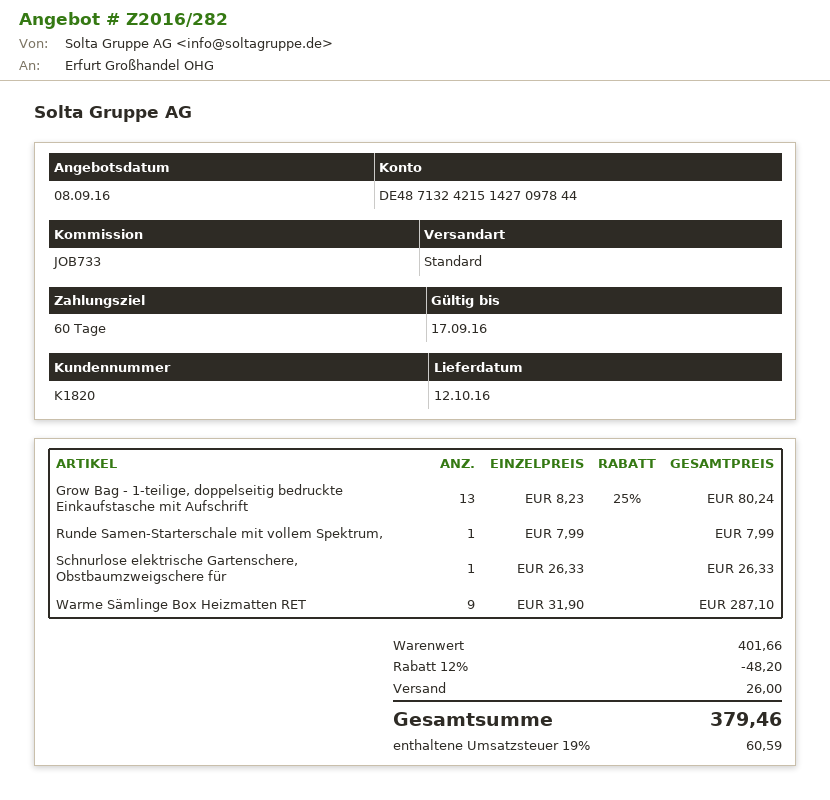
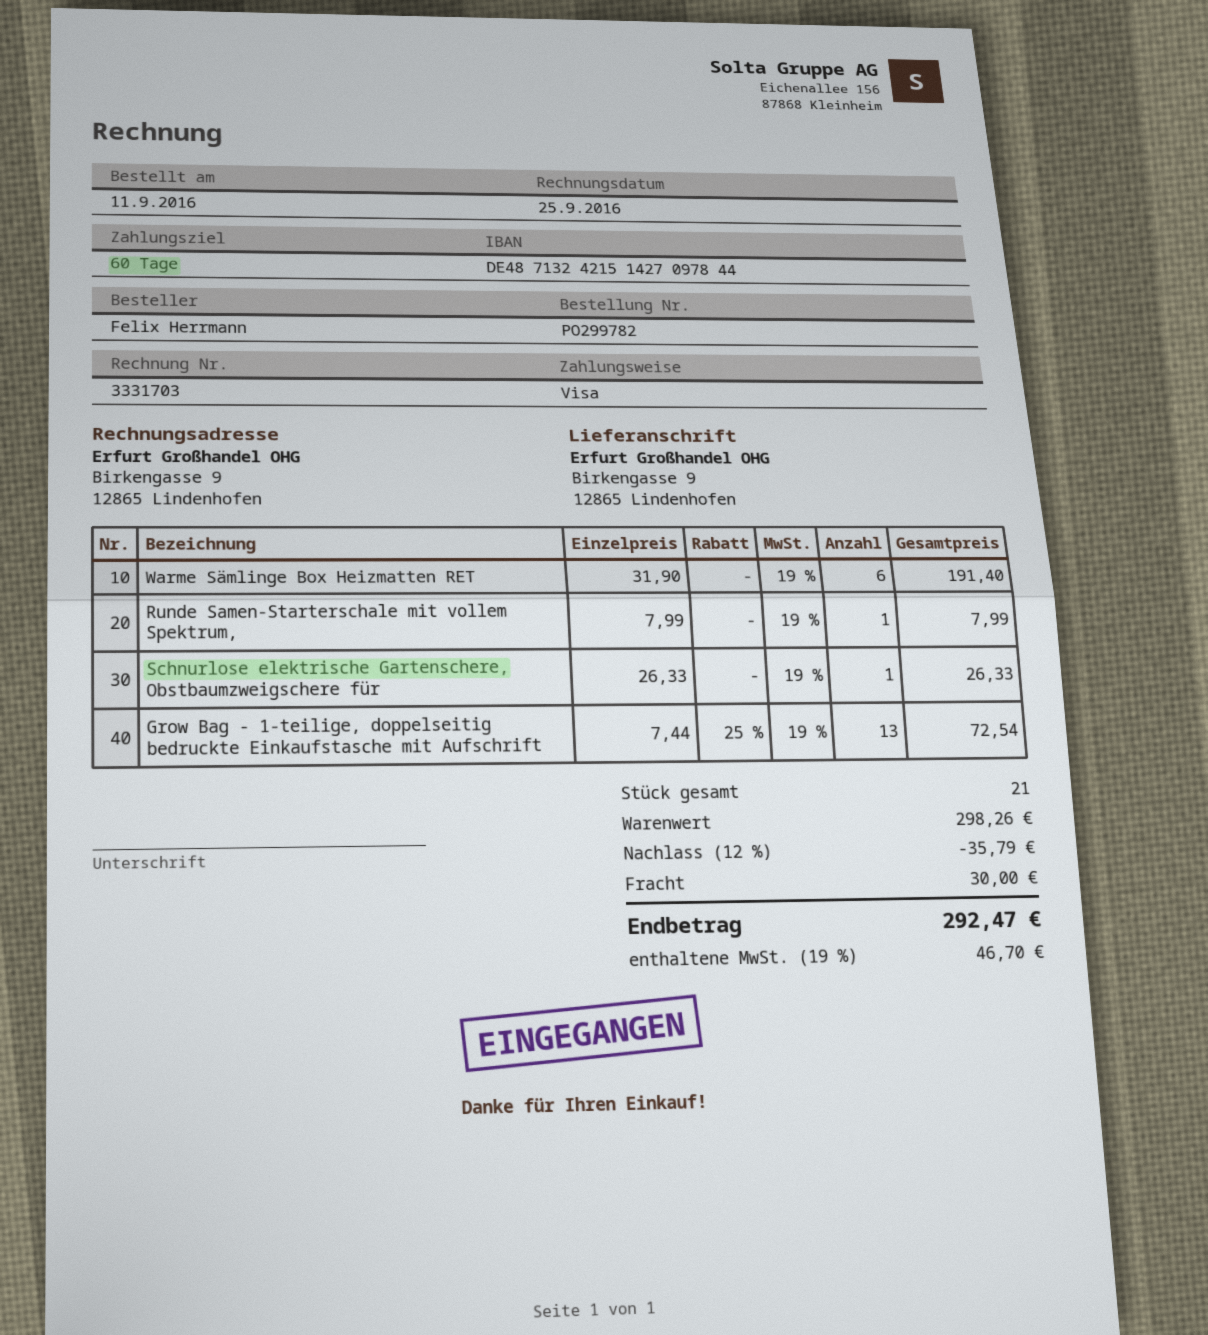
Grow Bag - 1-teilige, doppelseitig bedruckte Einkaufstasche mit Aufschrift: 13 x 8.23 - 25% = 80.24 -> 13 x 7.44 - 25% = 72.54
Warme Sämlinge Box Heizmatten RET: 9 x 31.90 = 287.10 -> 6 x 31.90 = 191.40
subtotal: 401.66 -> 298.26
discount: 12% = 48.20 -> 12% = 35.79
shipping: 26.00 -> 30.00
tax: 19% = 60.59 -> 19% = 46.70
total: 379.46 -> 292.47

